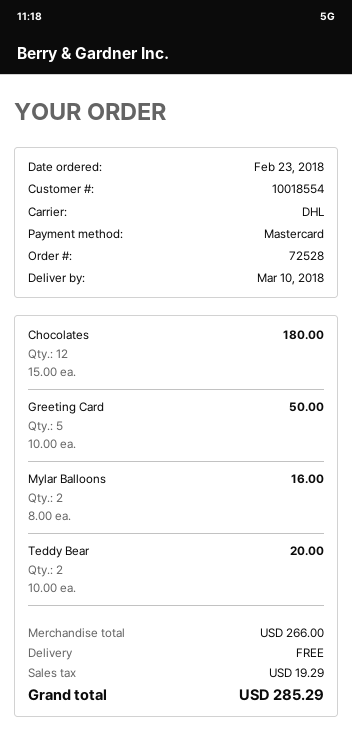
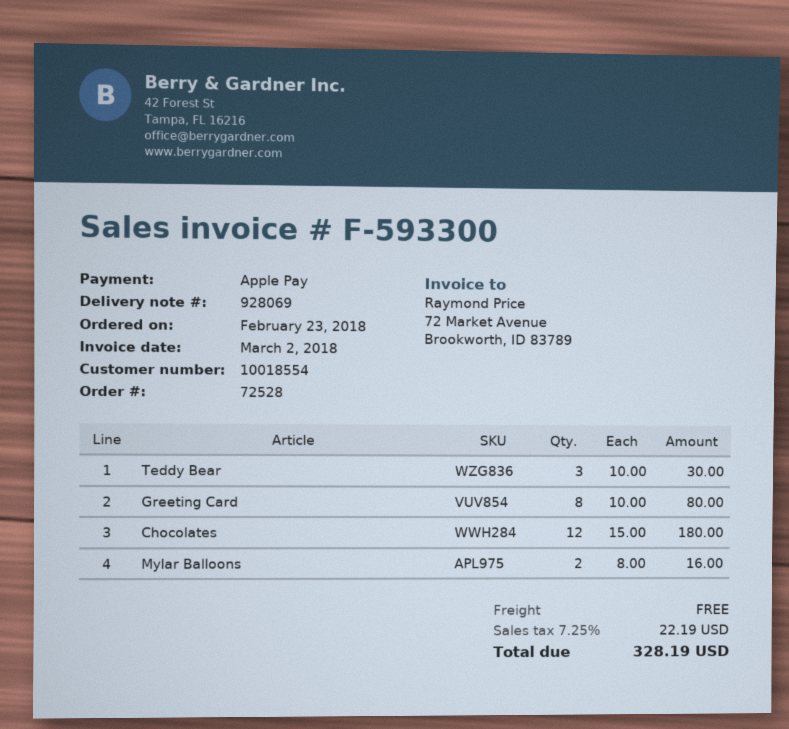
payment method: Mastercard -> Apple Pay
Greeting Card: 5 x 10.00 = 50.00 -> 8 x 10.00 = 80.00
Teddy Bear: 2 x 10.00 = 20.00 -> 3 x 10.00 = 30.00
tax: 19.29 -> 22.19
total: 285.29 -> 328.19

